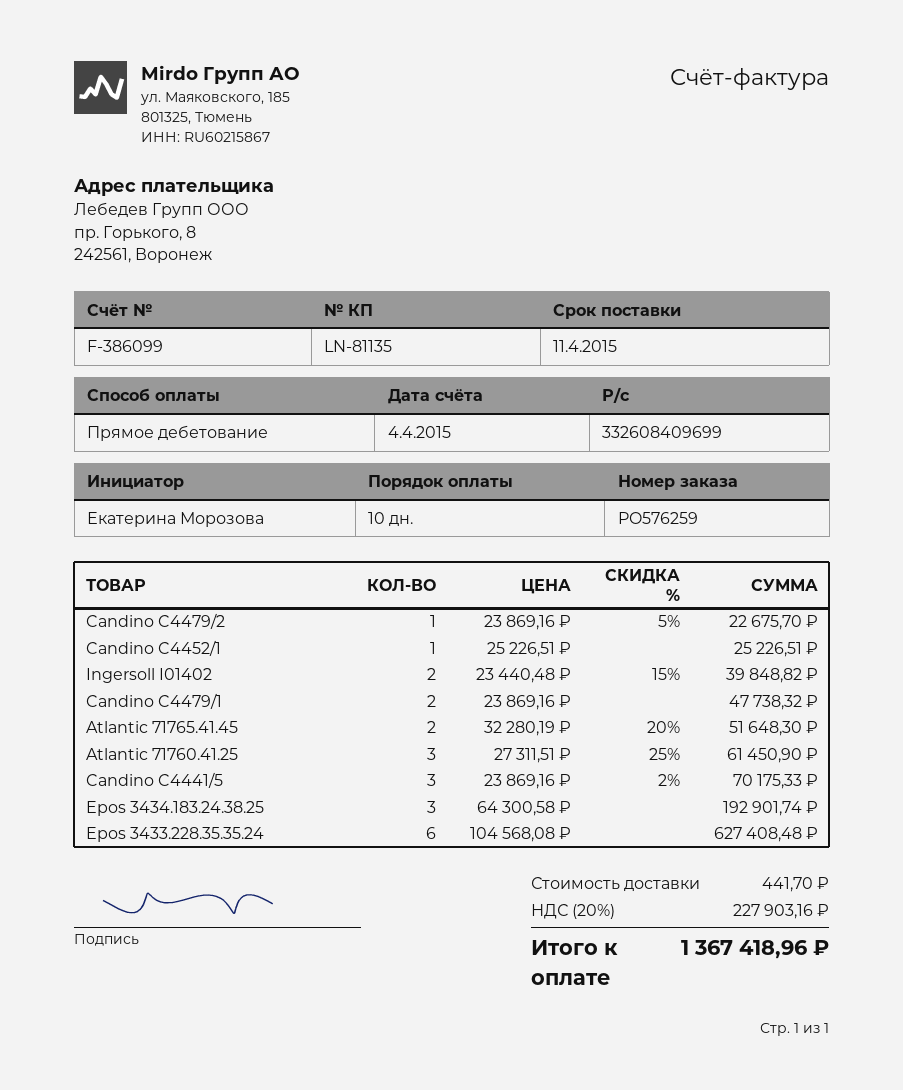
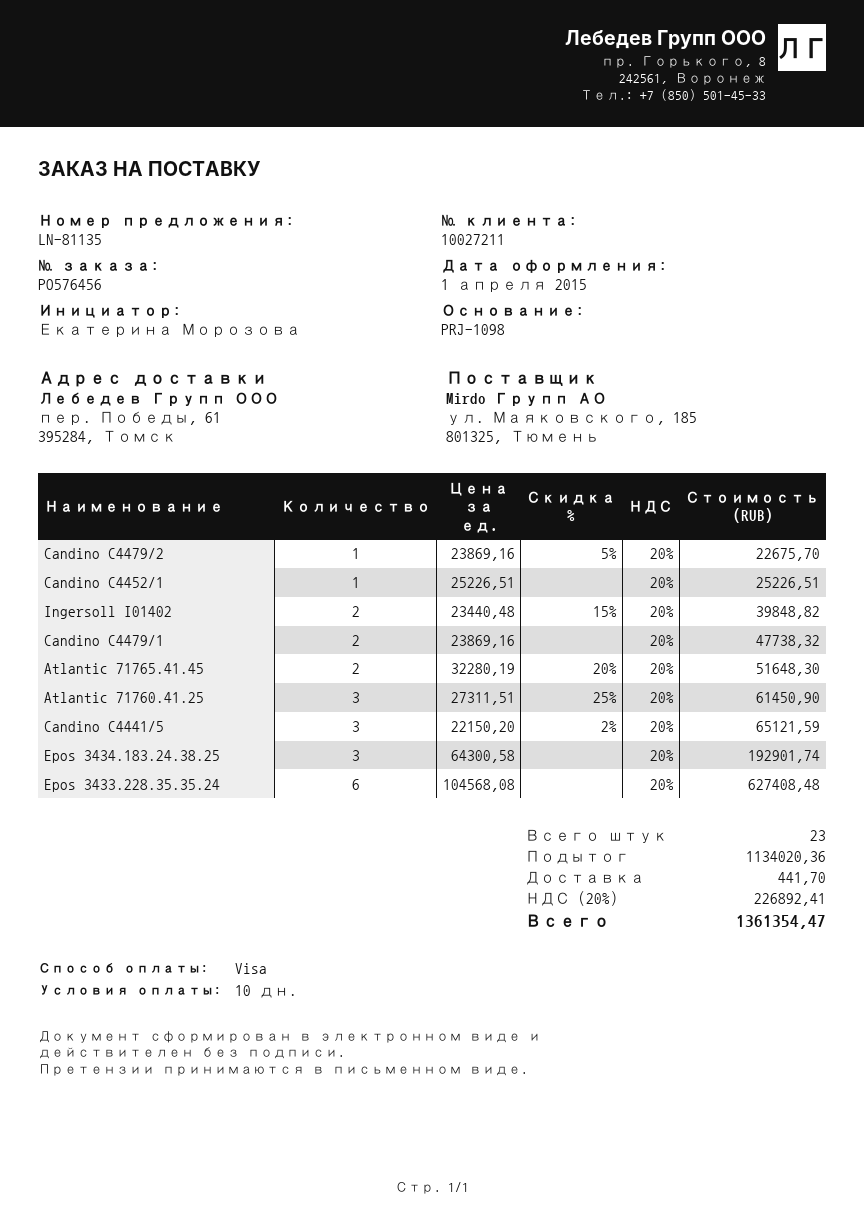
order number: PO576259 -> PO576456
payment method: direct debit -> Visa
Candino C4441/5: 3 x 23869.16 - 2% = 70175.33 -> 3 x 22150.20 - 2% = 65121.59
tax: 20% = 227903.16 -> 20% = 226892.41
total: 1367418.96 -> 1361354.47

